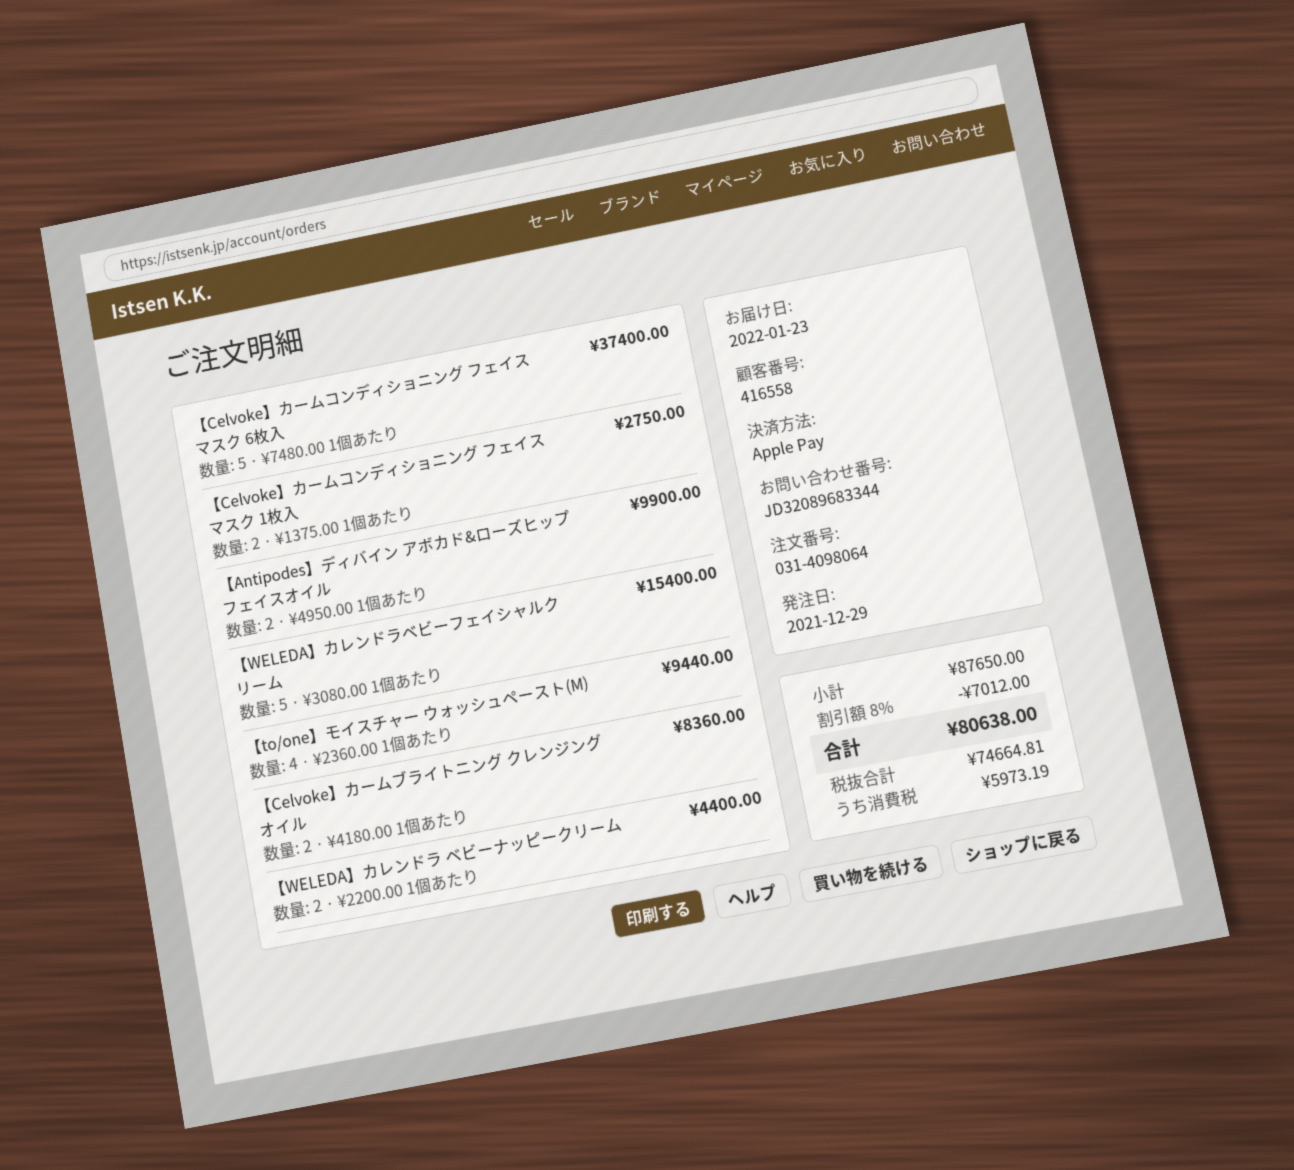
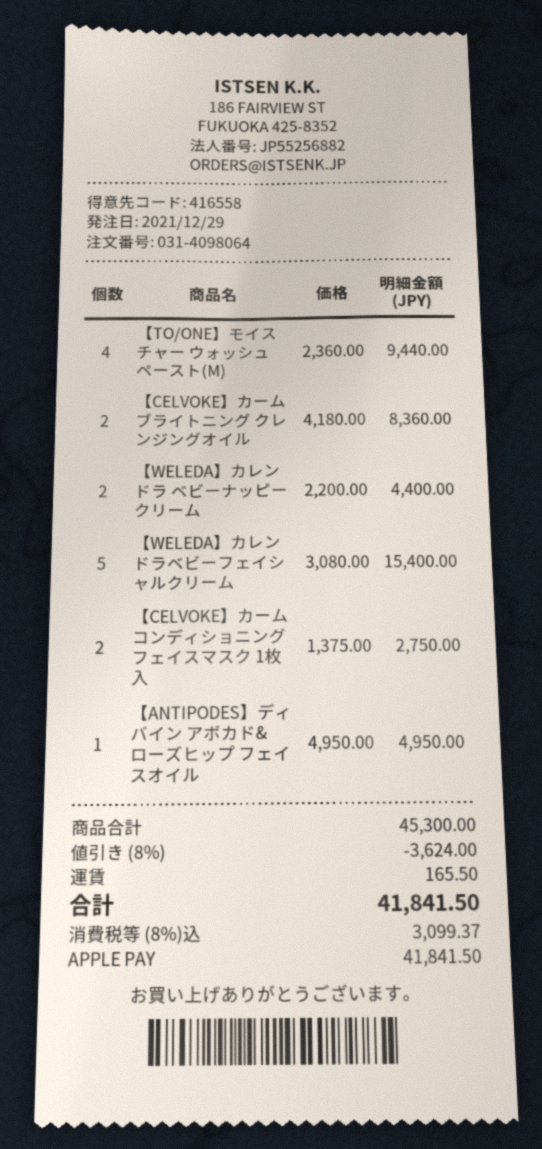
【Celvoke】カームコンディショニング フェイスマスク 6枚入: 5 x 7480.00 = 37400.00 -> none
【Antipodes】ディバイン アボカド&ローズヒップ フェイスオイル: 2 x 4950.00 = 9900.00 -> 1 x 4950.00 = 4950.00
subtotal: 87650.00 -> 45300.00
discount: 8% = 7012.00 -> 8% = 3624.00
shipping: none -> 165.50
tax: 5973.19 -> 3099.37
total: 80638.00 -> 41841.50

